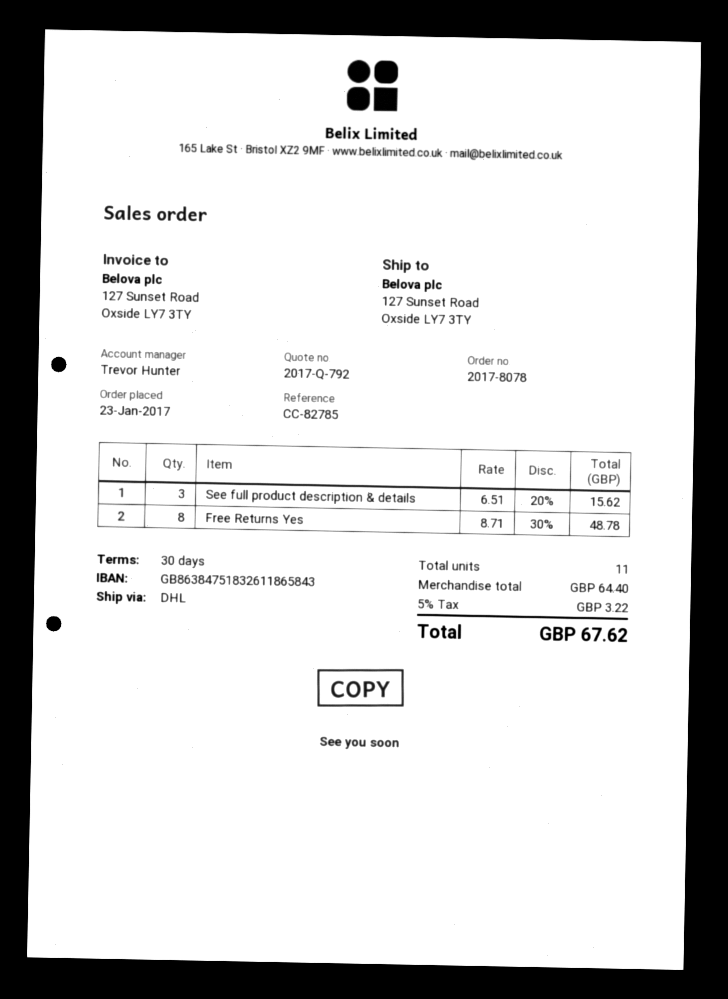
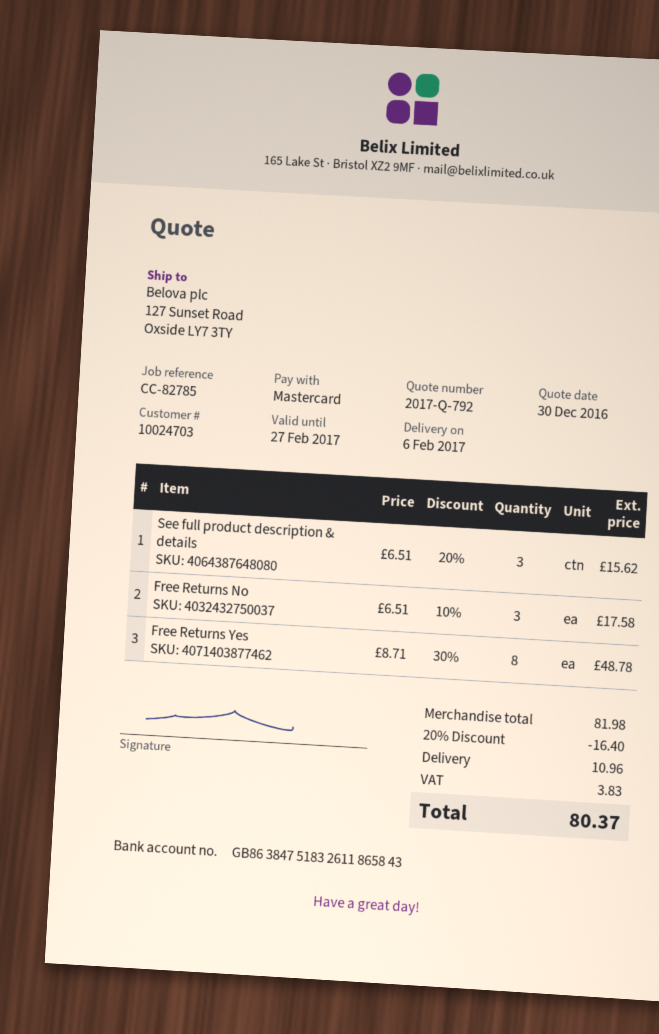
Free Returns No: none -> 3 x 6.51 - 10% = 17.58
subtotal: 64.40 -> 81.98
discount: none -> 20% = 16.40
shipping: none -> 10.96
tax: 3.22 -> 3.83
total: 67.62 -> 80.37

